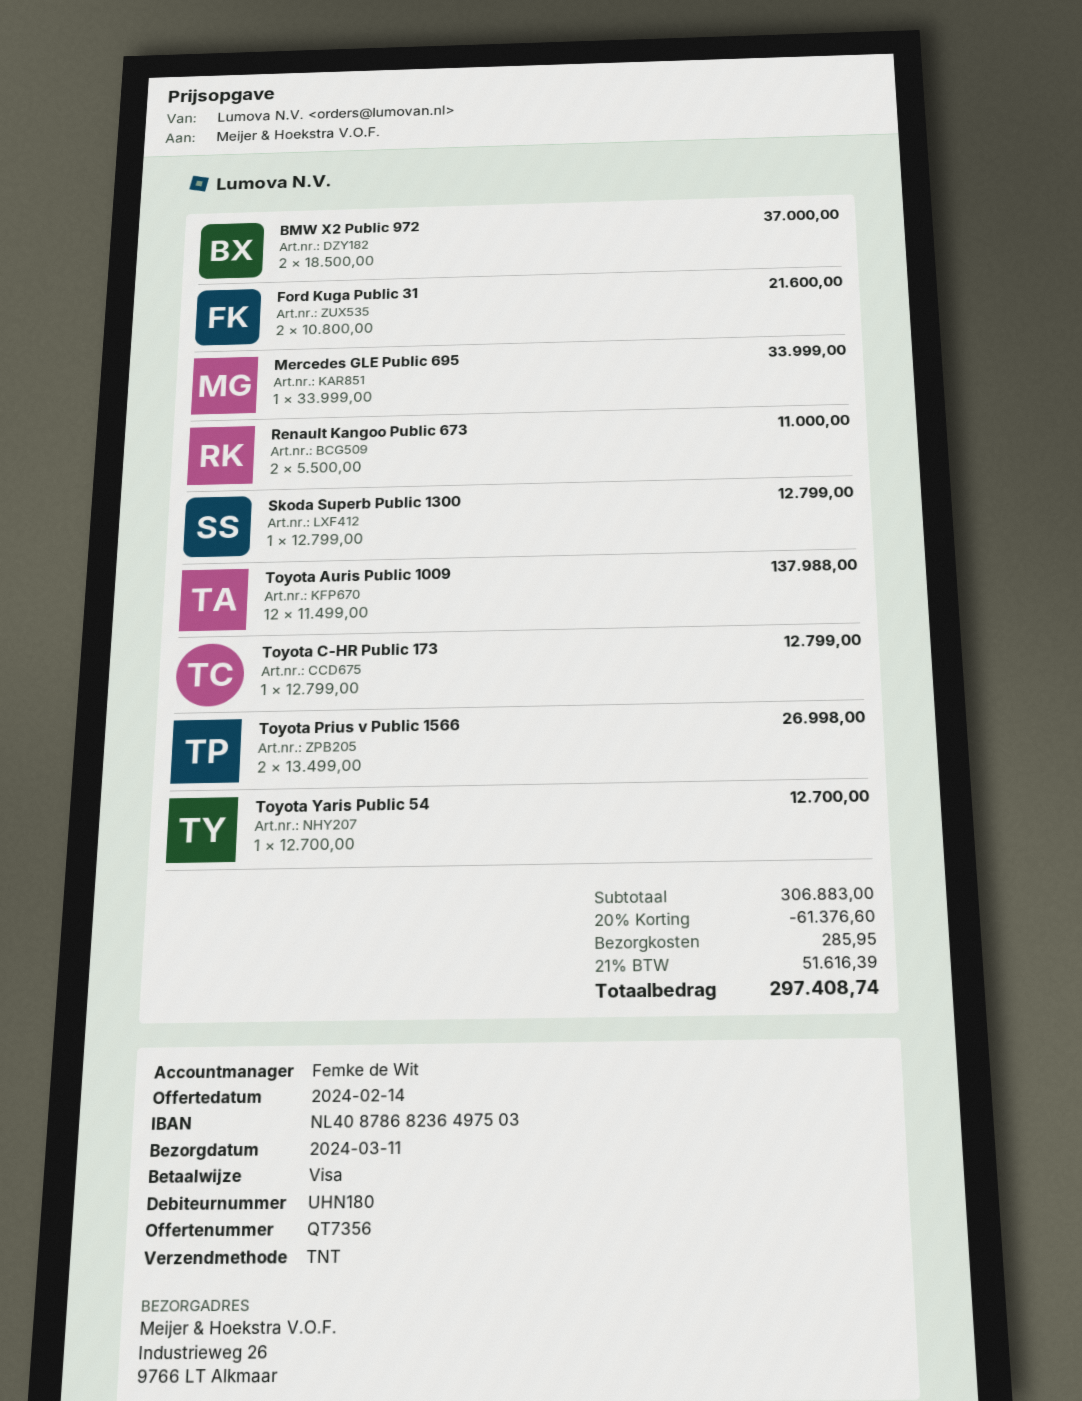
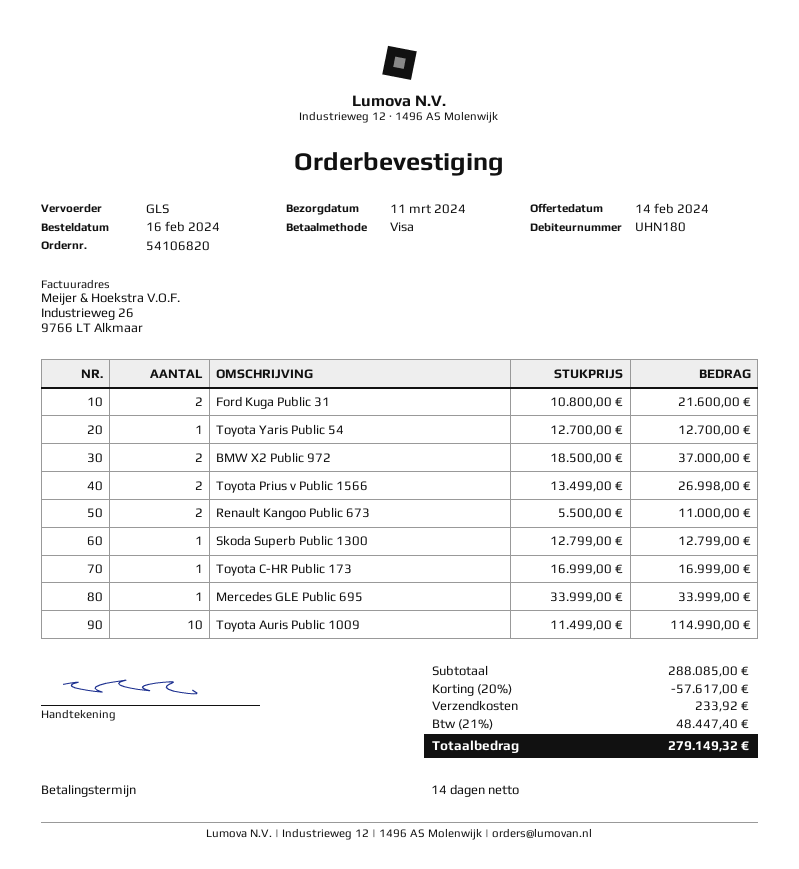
shipping method: TNT -> GLS
Toyota Auris Public 1009: 12 x 11499.00 = 137988.00 -> 10 x 11499.00 = 114990.00
Toyota C-HR Public 173: 1 x 12799.00 = 12799.00 -> 1 x 16999.00 = 16999.00
subtotal: 306883.00 -> 288085.00
discount: 20% = 61376.60 -> 20% = 57617.00
shipping: 285.95 -> 233.92
tax: 21% = 51616.39 -> 21% = 48447.40
total: 297408.74 -> 279149.32

